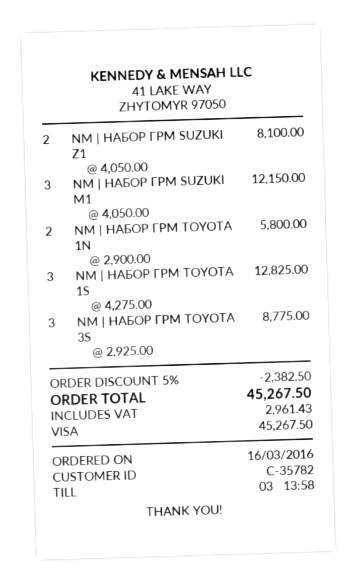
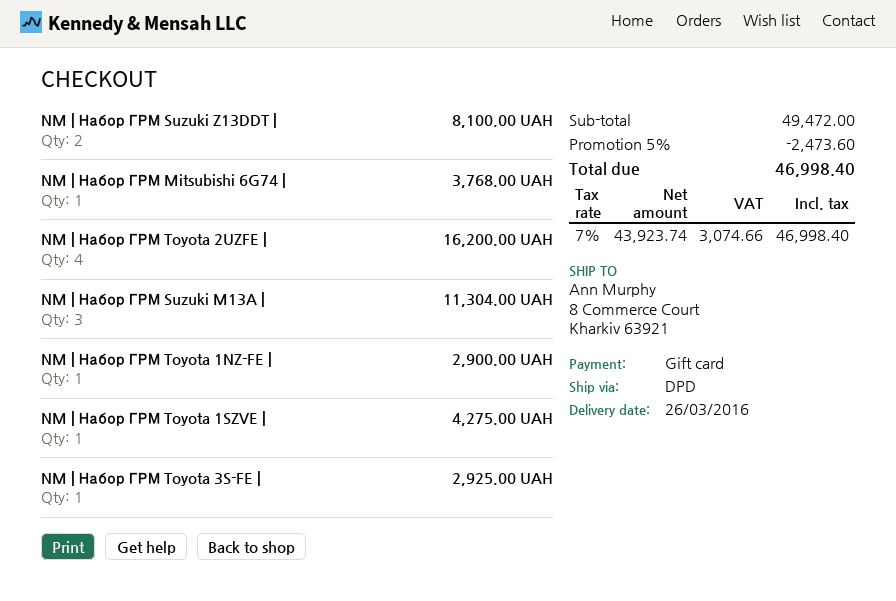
payment method: Visa -> gift card
NM | НАБОР ГРМ SUZUKI M1: 3 for 12150.00 -> 3 for 11304.00
NM | НАБОР ГРМ TOYOTA 1N: 2 for 5800.00 -> 1 for 2900.00
NM | НАБОР ГРМ TOYOTA 1S: 3 for 12825.00 -> 1 for 4275.00
NM | НАБОР ГРМ TOYOTA 3S: 3 for 8775.00 -> 1 for 2925.00
NM | Набор ГРМ Mitsubishi 6G74 |: none -> 1 for 3768.00
NM | Набор ГРМ Toyota 2UZFE |: none -> 4 for 16200.00
discount: 5% = 2382.50 -> 5% = 2473.60
tax: 2961.43 -> 3074.66
total: 45267.50 -> 46998.40

